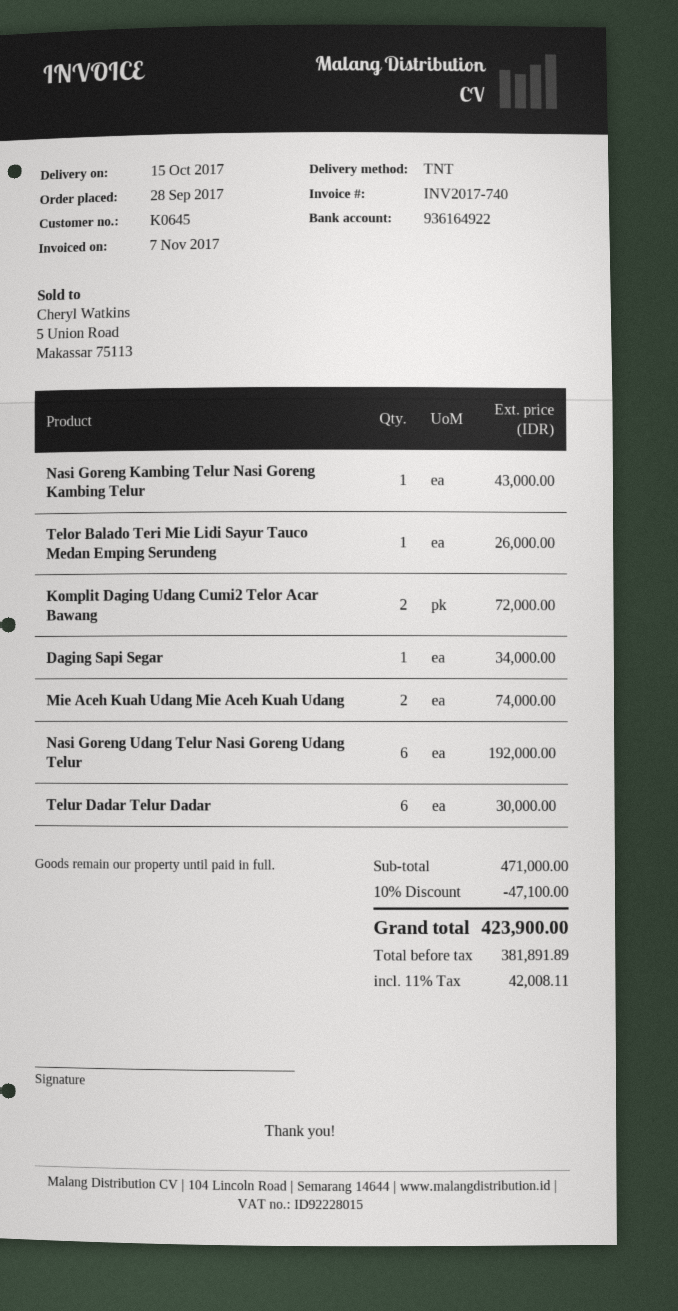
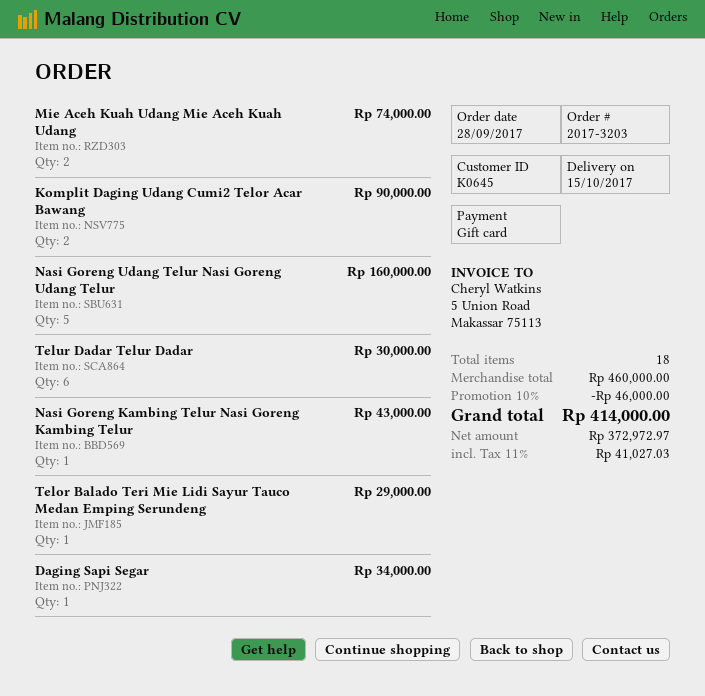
Telor Balado Teri Mie Lidi Sayur Tauco Medan Emping Serundeng: 1 for 26000.00 -> 1 for 29000.00
Komplit Daging Udang Cumi2 Telor Acar Bawang: 2 for 72000.00 -> 2 for 90000.00
Nasi Goreng Udang Telur Nasi Goreng Udang Telur: 6 for 192000.00 -> 5 for 160000.00
subtotal: 471000.00 -> 460000.00
discount: 10% = 47100.00 -> 10% = 46000.00
net: 381891.89 -> 372972.97
tax: 11% = 42008.11 -> 11% = 41027.03
total: 423900.00 -> 414000.00

